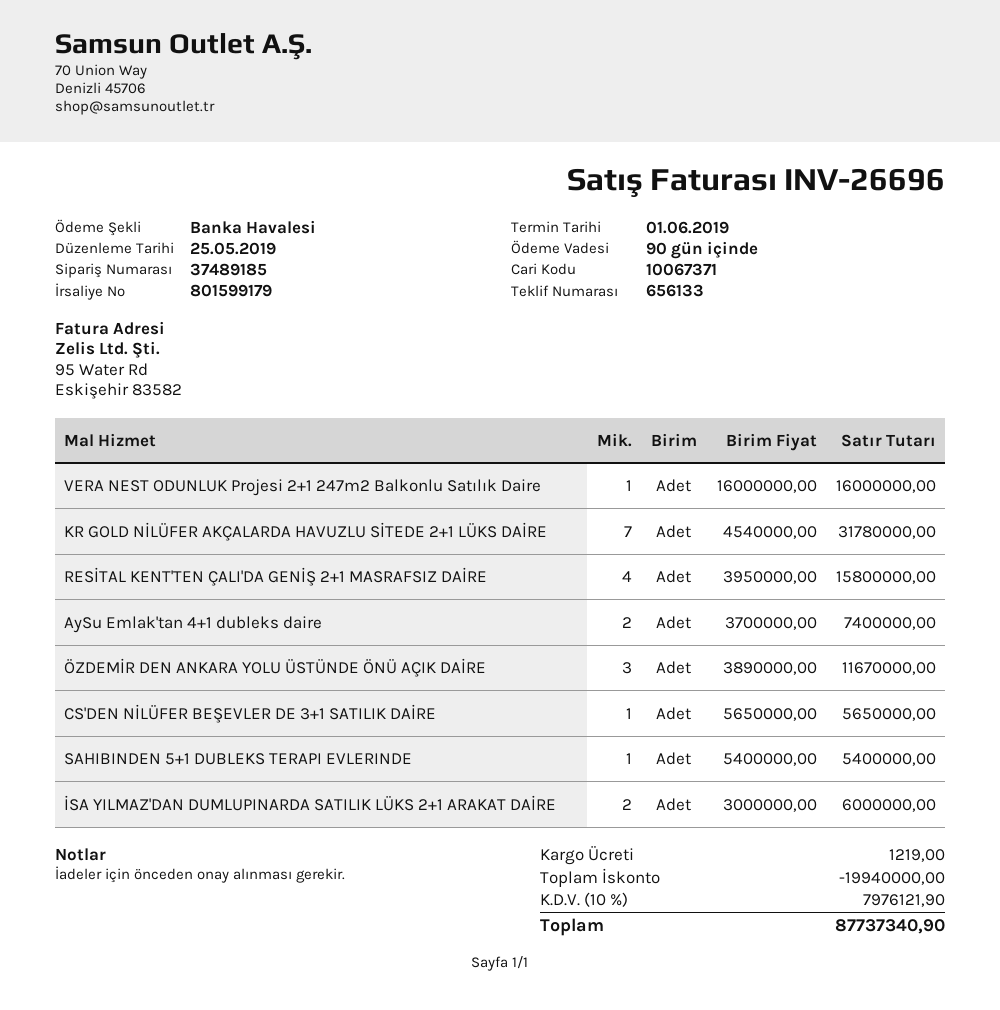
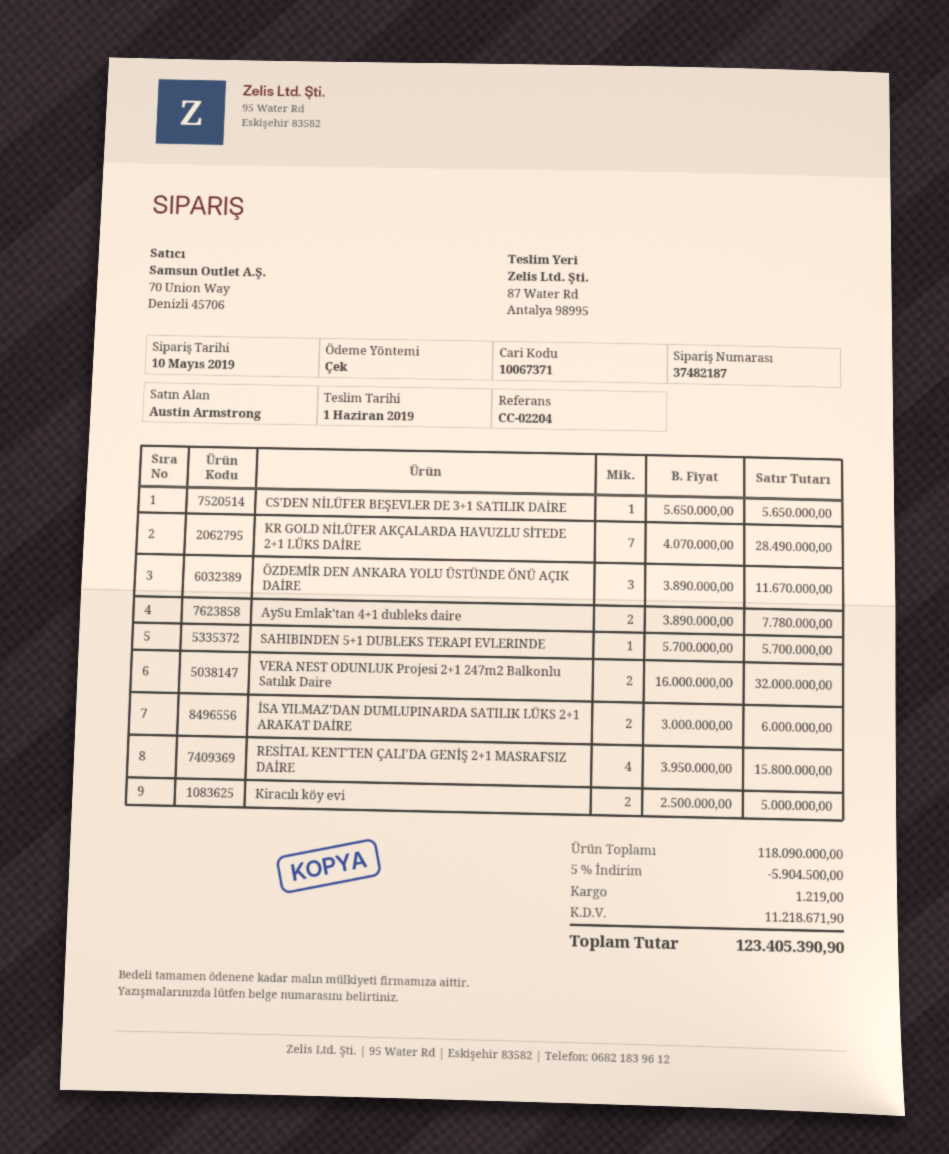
order number: 37489185 -> 37482187
payment method: bank transfer -> cheque
VERA NEST ODUNLUK Projesi 2+1 247m2 Balkonlu Satılık Daire: 1 x 16000000.00 = 16000000.00 -> 2 x 16000000.00 = 32000000.00
KR GOLD NİLÜFER AKÇALARDA HAVUZLU SİTEDE 2+1 LÜKS DAİRE: 7 x 4540000.00 = 31780000.00 -> 7 x 4070000.00 = 28490000.00
AySu Emlak'tan 4+1 dubleks daire: 2 x 3700000.00 = 7400000.00 -> 2 x 3890000.00 = 7780000.00
SAHIBINDEN 5+1 DUBLEKS TERAPI EVLERINDE: 1 x 5400000.00 = 5400000.00 -> 1 x 5700000.00 = 5700000.00
Kiracılı köy evi: none -> 2 x 2500000.00 = 5000000.00
discount: 19940000.00 -> 5904500.00
tax: 7976121.90 -> 11218671.90
total: 87737340.90 -> 123405390.90

